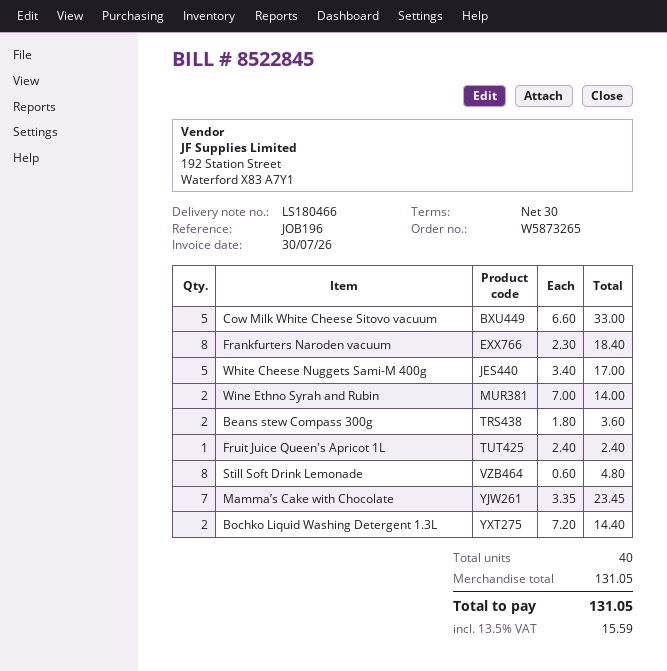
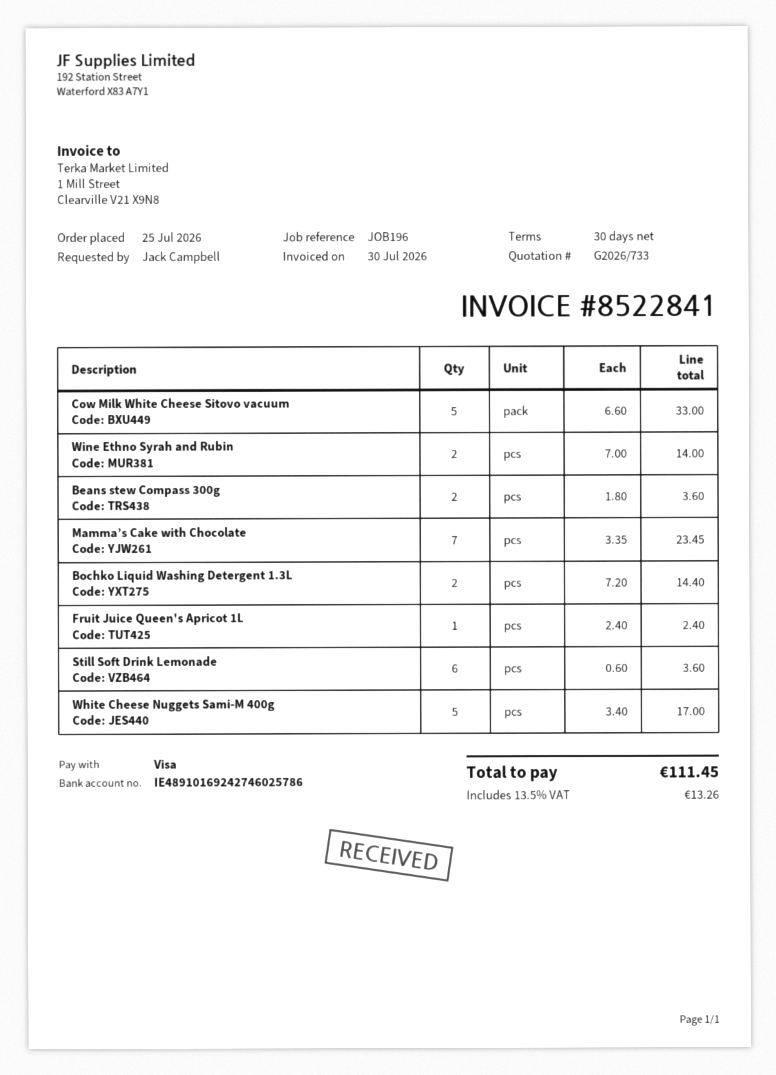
invoice number: 8522845 -> 8522841
Frankfurters Naroden vacuum: 8 x 2.30 = 18.40 -> none
Still Soft Drink Lemonade: 8 x 0.60 = 4.80 -> 6 x 0.60 = 3.60
tax: 13.5% = 15.59 -> 13.5% = 13.26
total: 131.05 -> 111.45

